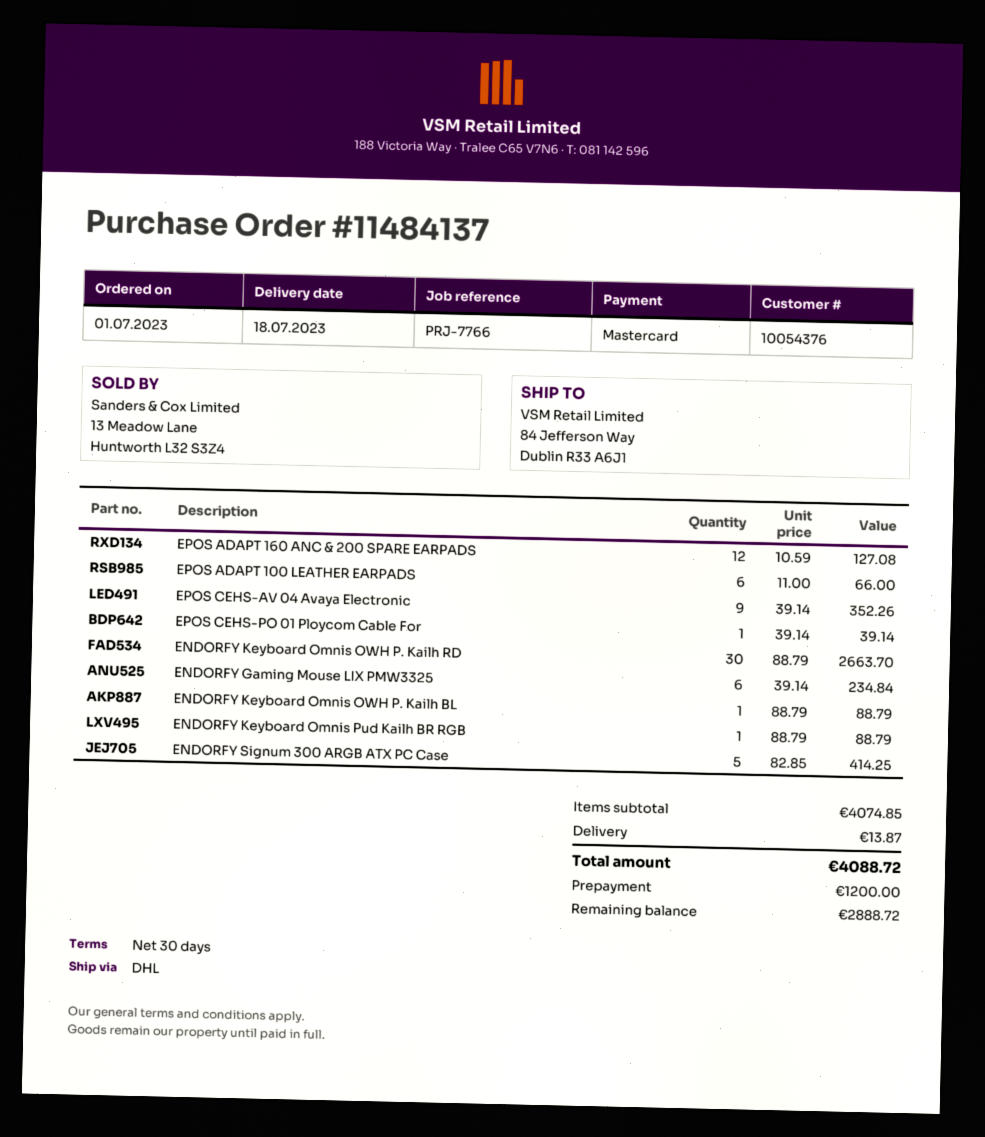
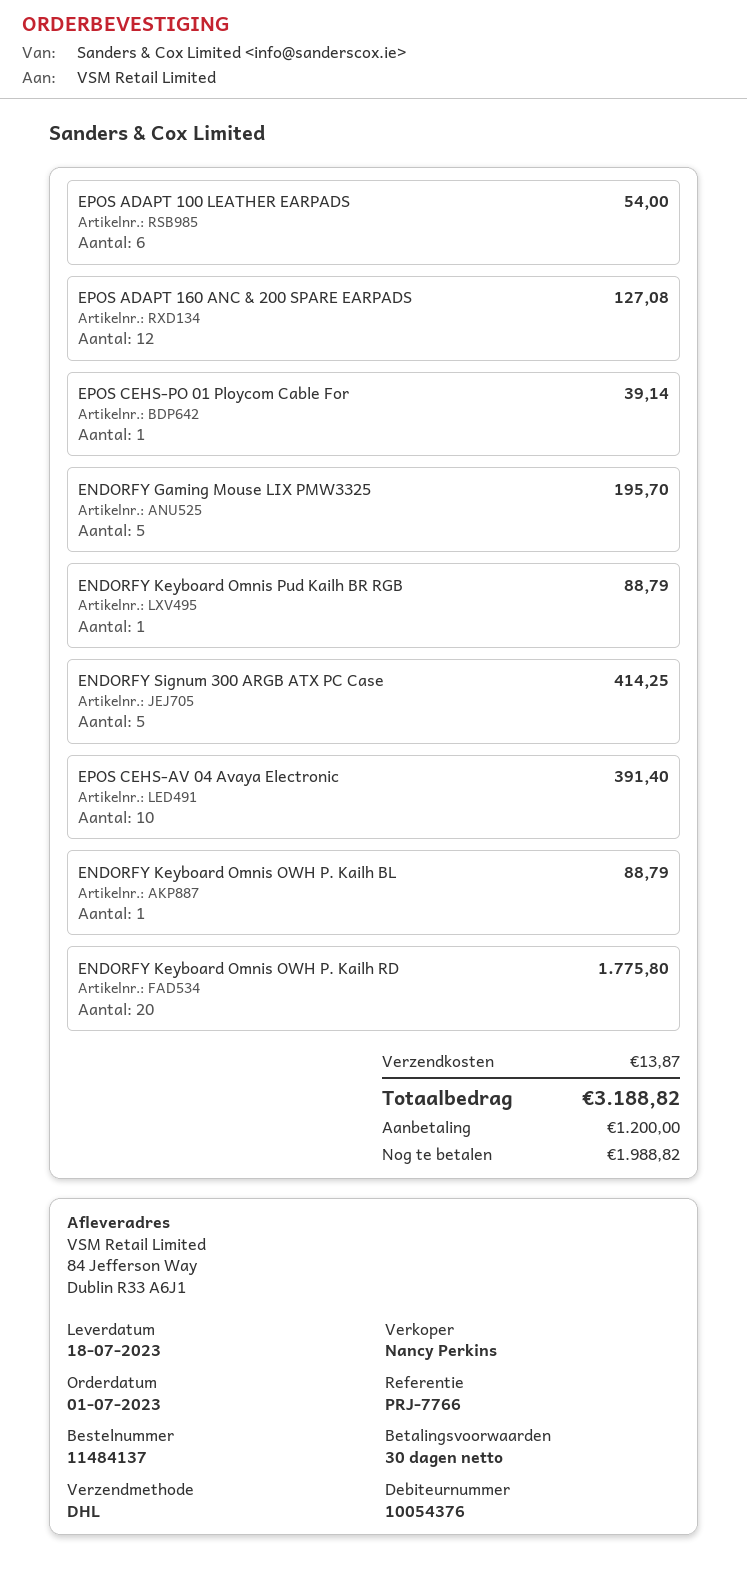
EPOS ADAPT 100 LEATHER EARPADS: 6 for 66.00 -> 6 for 54.00
EPOS CEHS-AV 04 Avaya Electronic: 9 for 352.26 -> 10 for 391.40
ENDORFY Keyboard Omnis OWH P. Kailh RD: 30 for 2663.70 -> 20 for 1775.80
ENDORFY Gaming Mouse LIX PMW3325: 6 for 234.84 -> 5 for 195.70
total: 4088.72 -> 3188.82
balance: 2888.72 -> 1988.82

